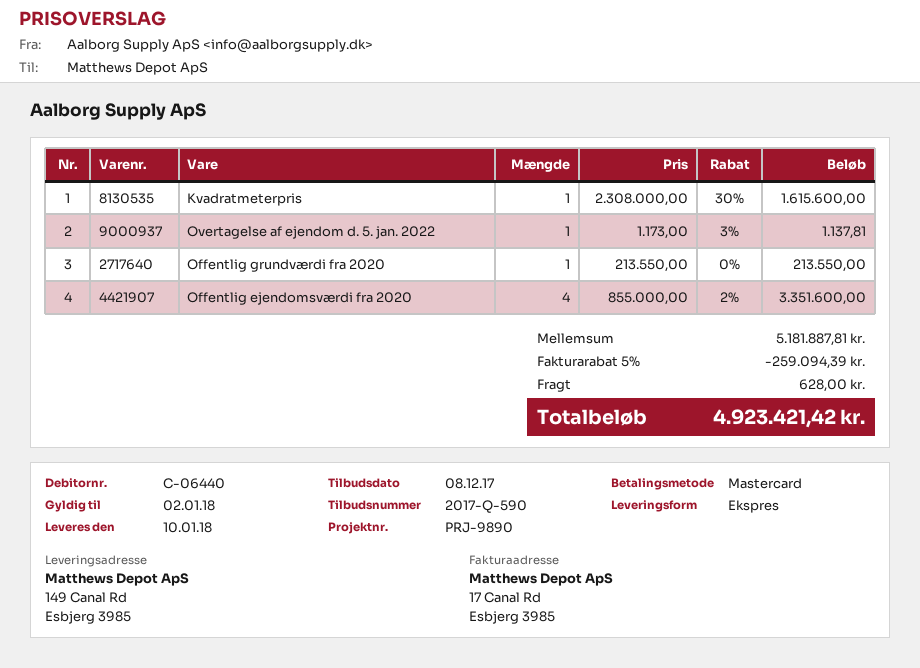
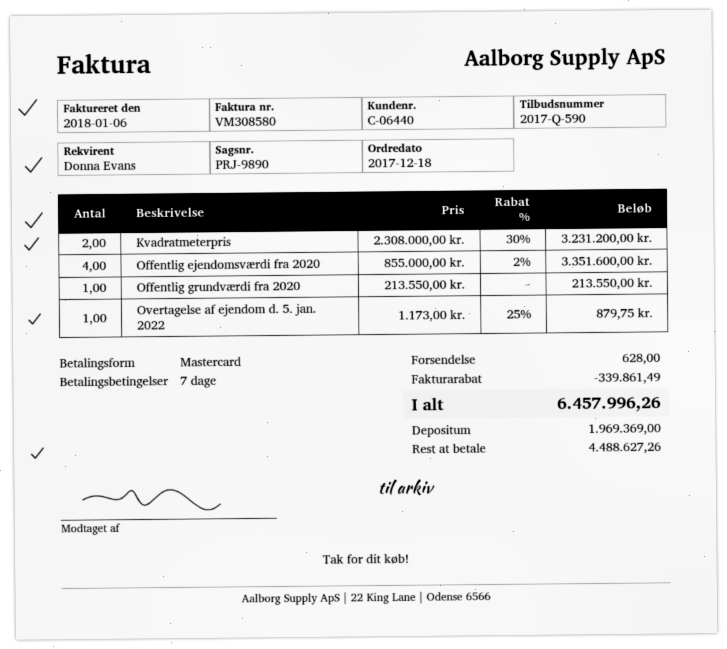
Kvadratmeterpris: 1 x 2308000.00 - 30% = 1615600.00 -> 2 x 2308000.00 - 30% = 3231200.00
Overtagelse af ejendom d. 5. jan. 2022: 1 x 1173.00 - 3% = 1137.81 -> 1 x 1173.00 - 25% = 879.75
discount: 259094.39 -> 339861.49
total: 4923421.42 -> 6457996.26

